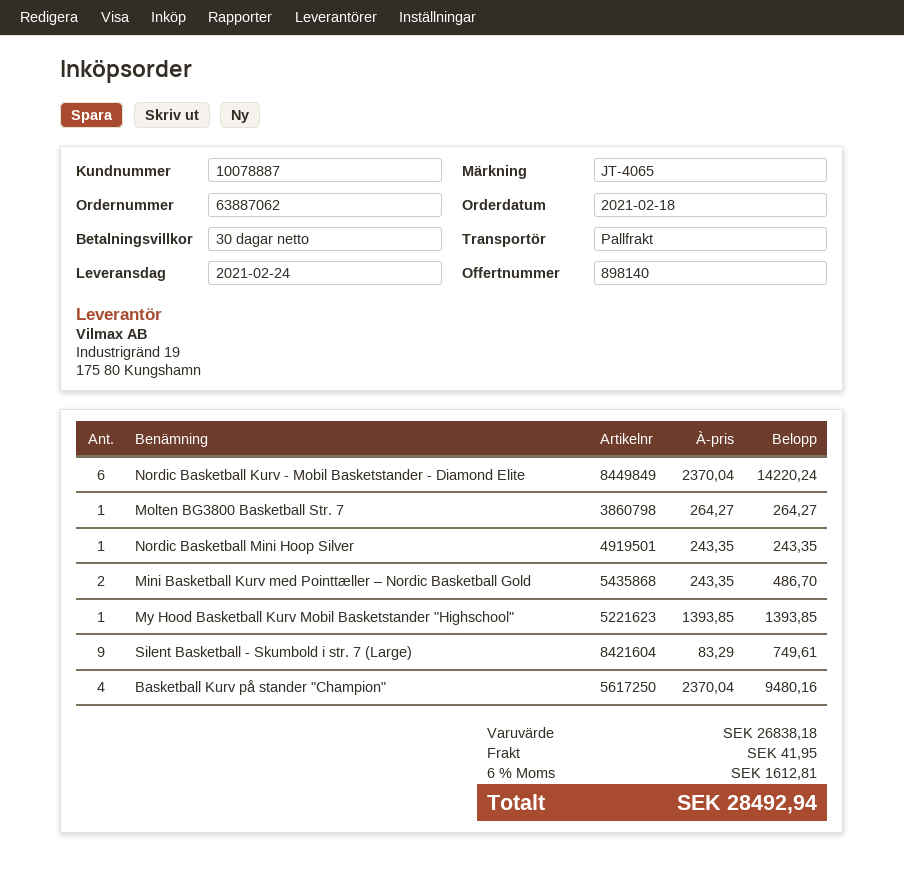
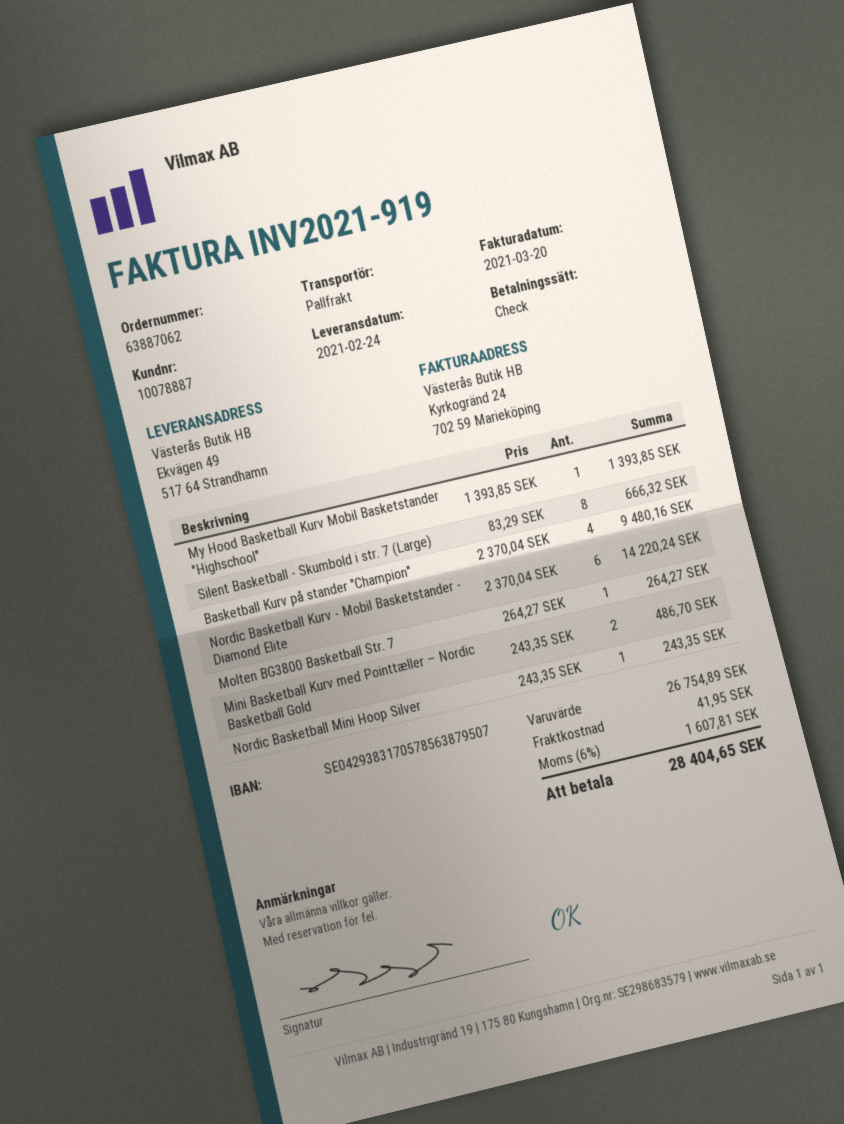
Silent Basketball - Skumbold i str. 7 (Large): 9 x 83.29 = 749.61 -> 8 x 83.29 = 666.32
subtotal: 26838.18 -> 26754.89
tax: 6% = 1612.81 -> 6% = 1607.81
total: 28492.94 -> 28404.65

